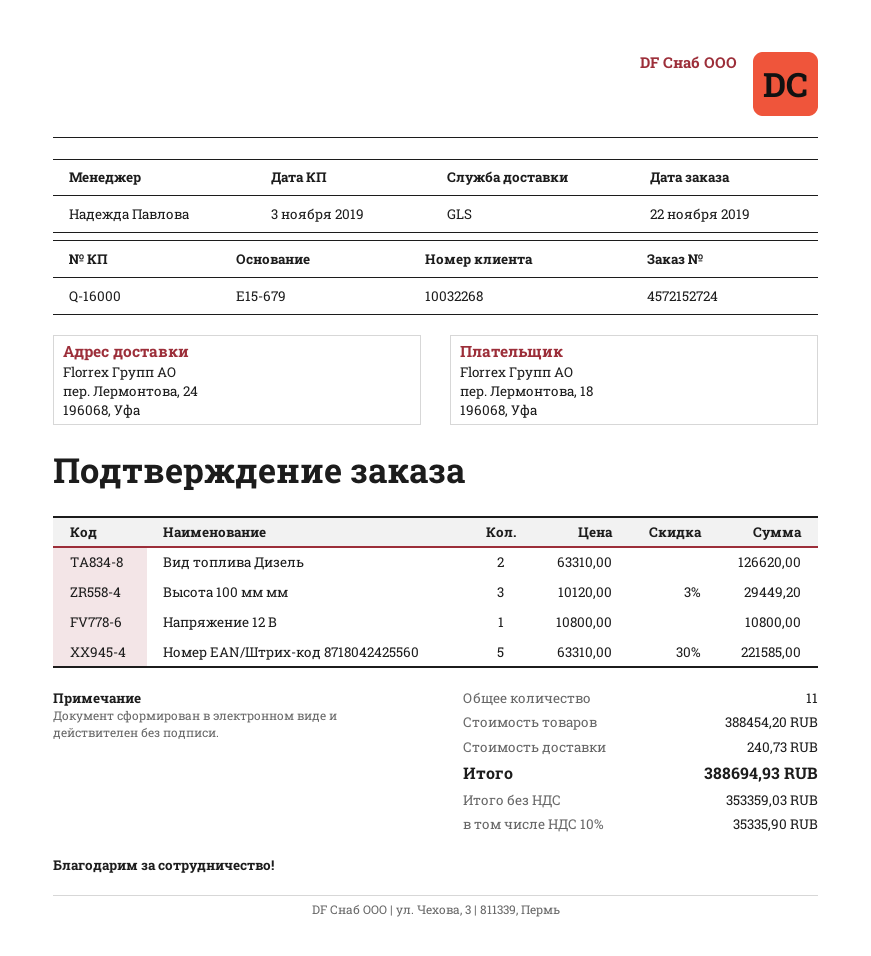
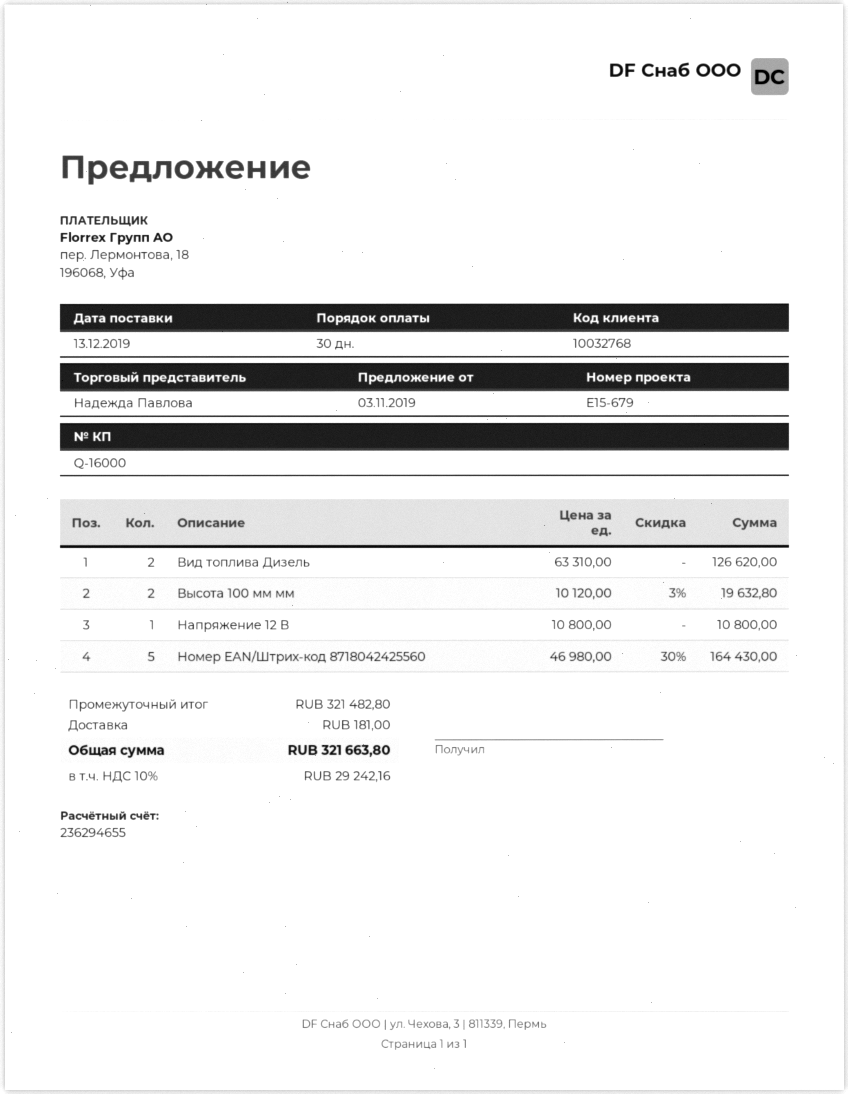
customer number: 10032268 -> 10032768
Высота 100 мм мм: 3 x 10120.00 - 3% = 29449.20 -> 2 x 10120.00 - 3% = 19632.80
Номер EAN/Штрих-код 8718042425560: 5 x 63310.00 - 30% = 221585.00 -> 5 x 46980.00 - 30% = 164430.00
subtotal: 388454.20 -> 321482.80
shipping: 240.73 -> 181.00
tax: 10% = 35335.90 -> 10% = 29242.16
total: 388694.93 -> 321663.80

